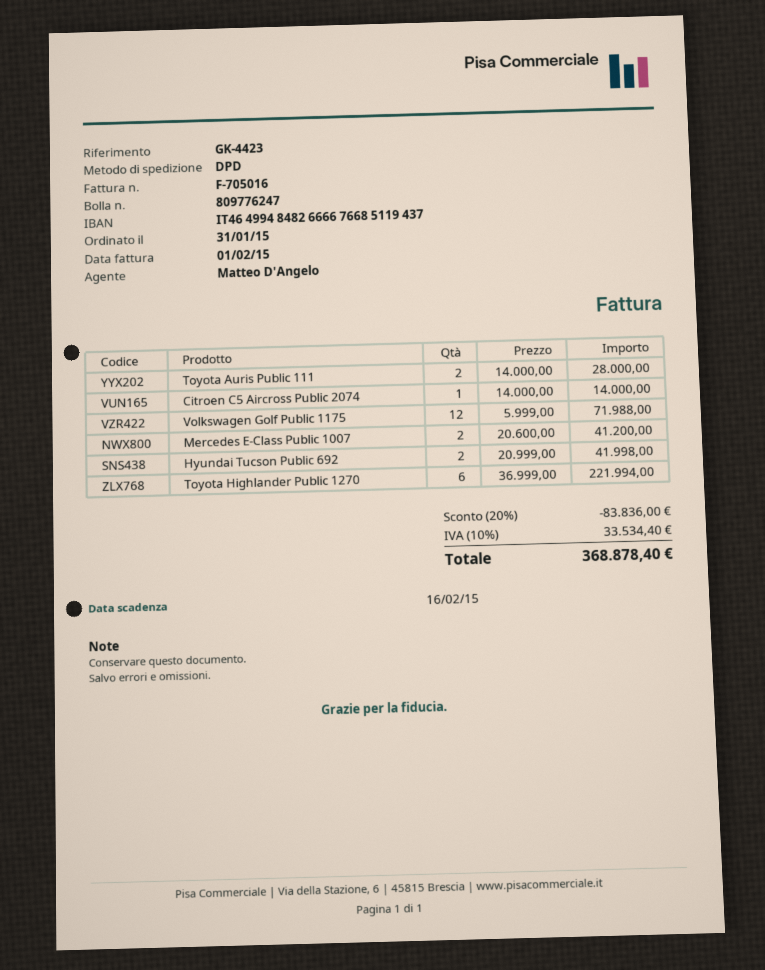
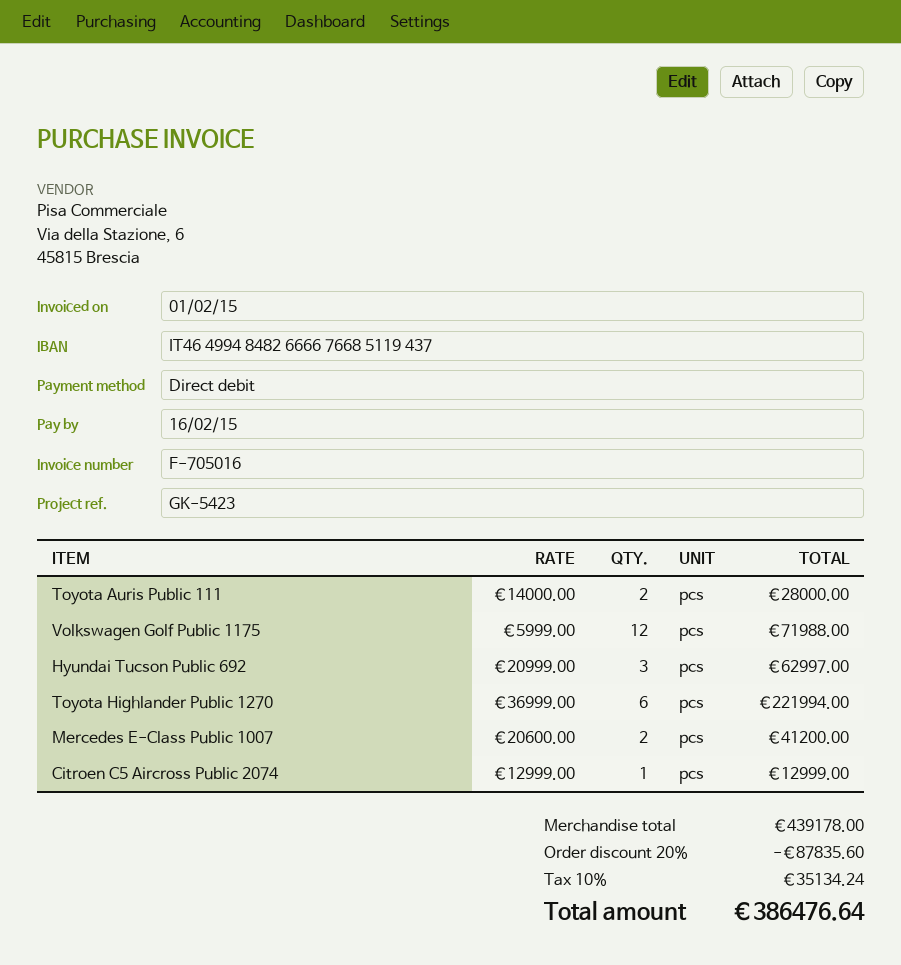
reference: GK-4423 -> GK-5423
Citroen C5 Aircross Public 2074: 1 x 14000.00 = 14000.00 -> 1 x 12999.00 = 12999.00
Hyundai Tucson Public 692: 2 x 20999.00 = 41998.00 -> 3 x 20999.00 = 62997.00
discount: 20% = 83836.00 -> 20% = 87835.60
tax: 10% = 33534.40 -> 10% = 35134.24
total: 368878.40 -> 386476.64

